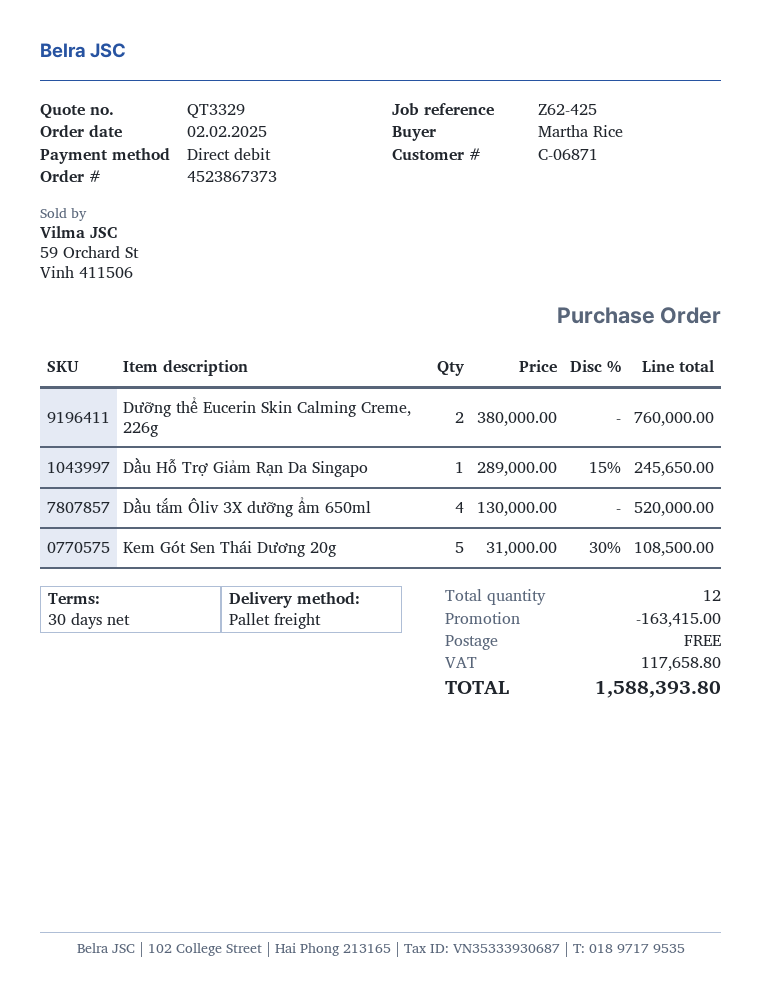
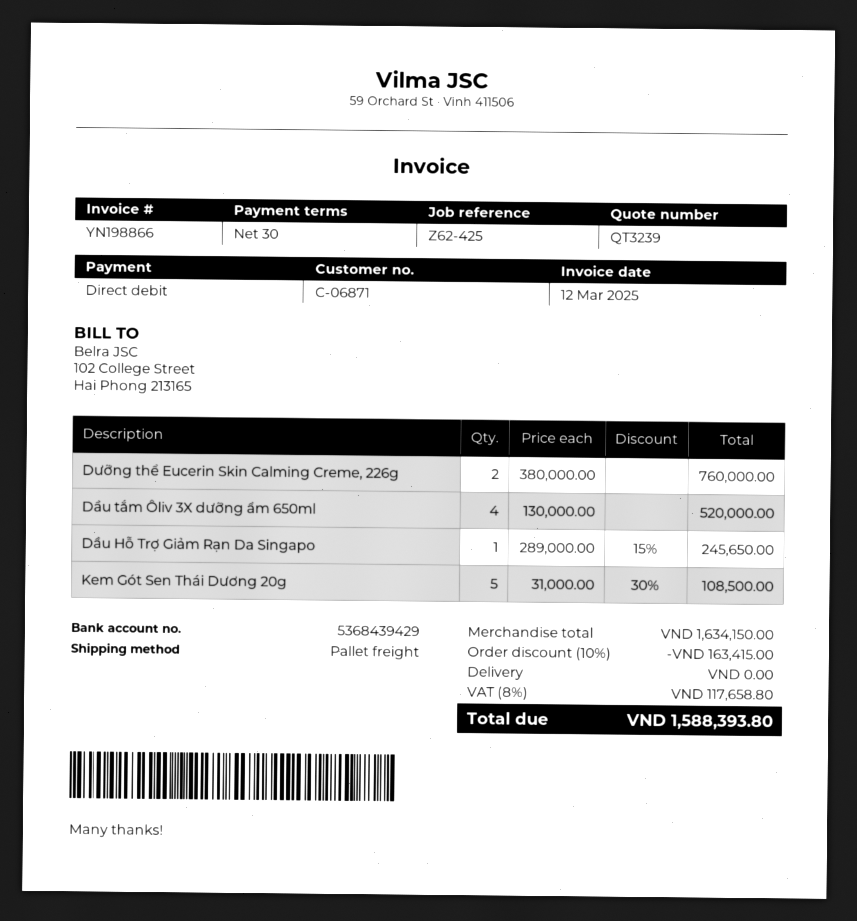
quote number: QT3329 -> QT3239

